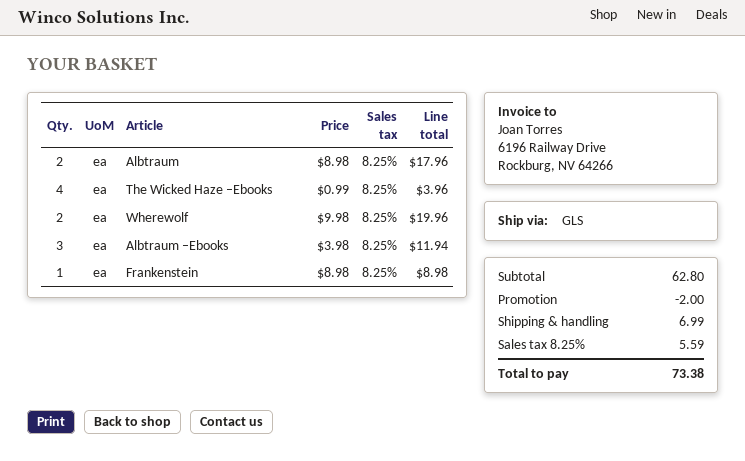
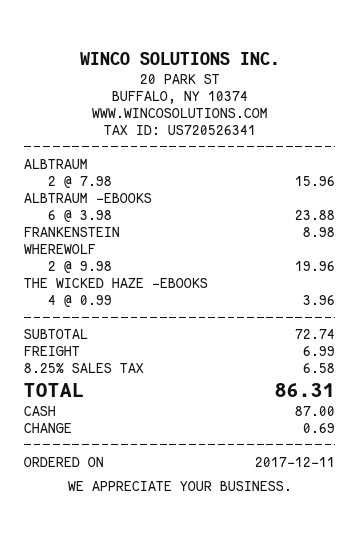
Albtraum: 2 x 8.98 = 17.96 -> 2 x 7.98 = 15.96
Albtraum –Ebooks: 3 x 3.98 = 11.94 -> 6 x 3.98 = 23.88
subtotal: 62.80 -> 72.74
discount: 2.00 -> none
tax: 8.25% = 5.59 -> 8.25% = 6.58
total: 73.38 -> 86.31

